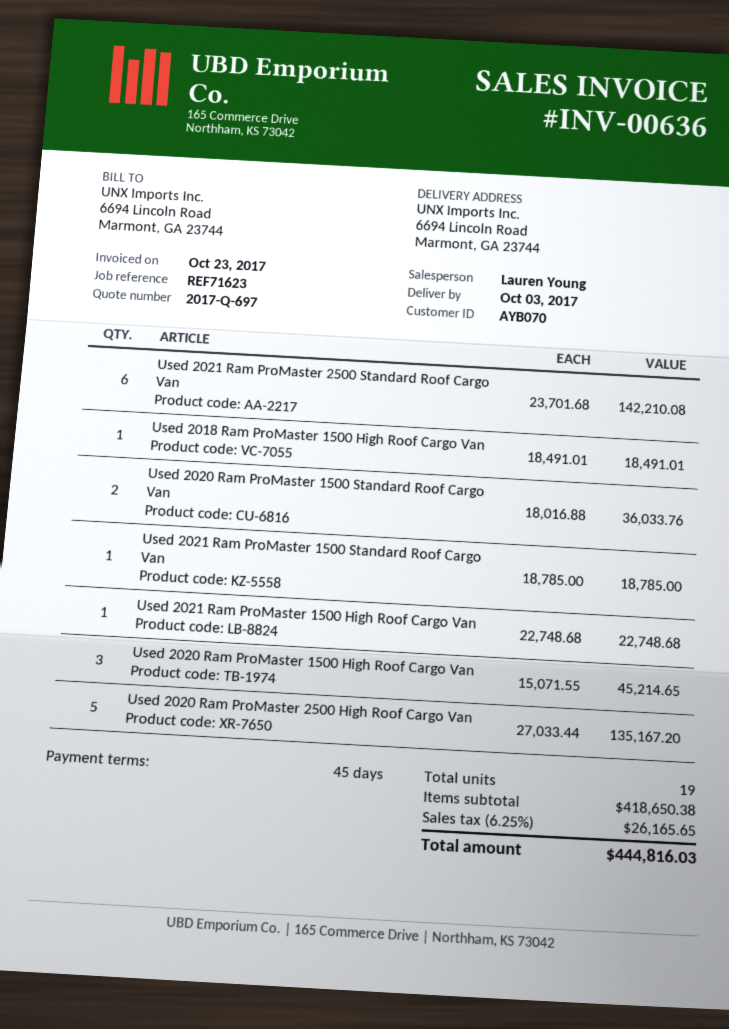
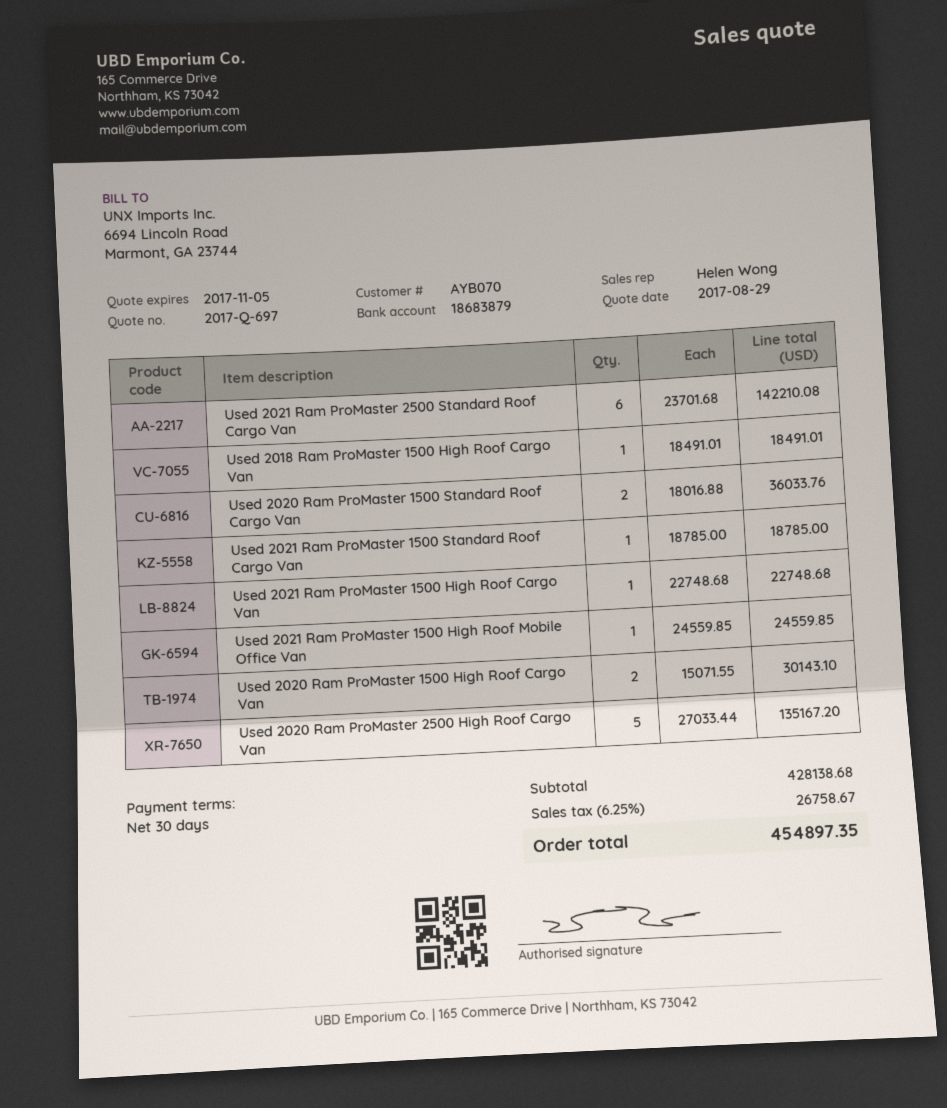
payment terms: 45 days -> 30 days
sales rep: Lauren Young -> Helen Wong
Used 2020 Ram ProMaster 1500 High Roof Cargo Van: 3 x 15071.55 = 45214.65 -> 2 x 15071.55 = 30143.10
Used 2021 Ram ProMaster 1500 High Roof Mobile Office Van: none -> 1 x 24559.85 = 24559.85
subtotal: 418650.38 -> 428138.68
tax: 6.25% = 26165.65 -> 6.25% = 26758.67
total: 444816.03 -> 454897.35

